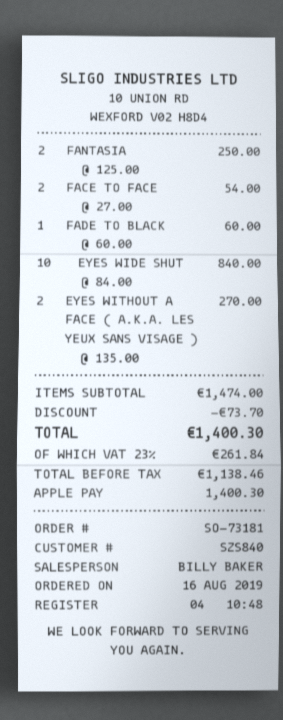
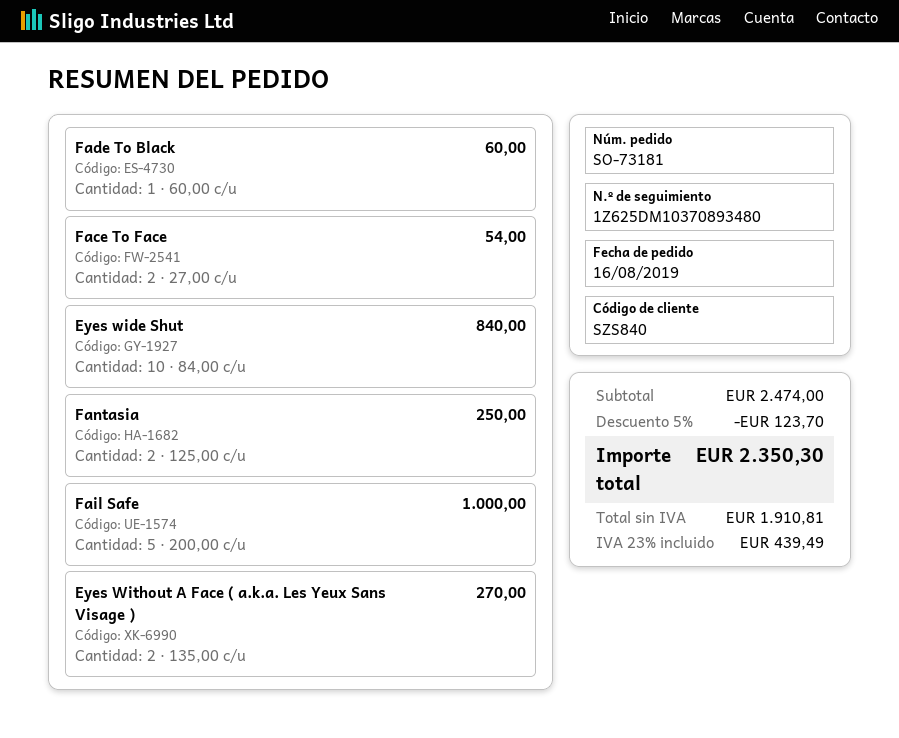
Fail Safe: none -> 5 x 200.00 = 1000.00
subtotal: 1474.00 -> 2474.00
discount: 73.70 -> 123.70
net: 1138.46 -> 1910.81
tax: 23% = 261.84 -> 23% = 439.49
total: 1400.30 -> 2350.30

